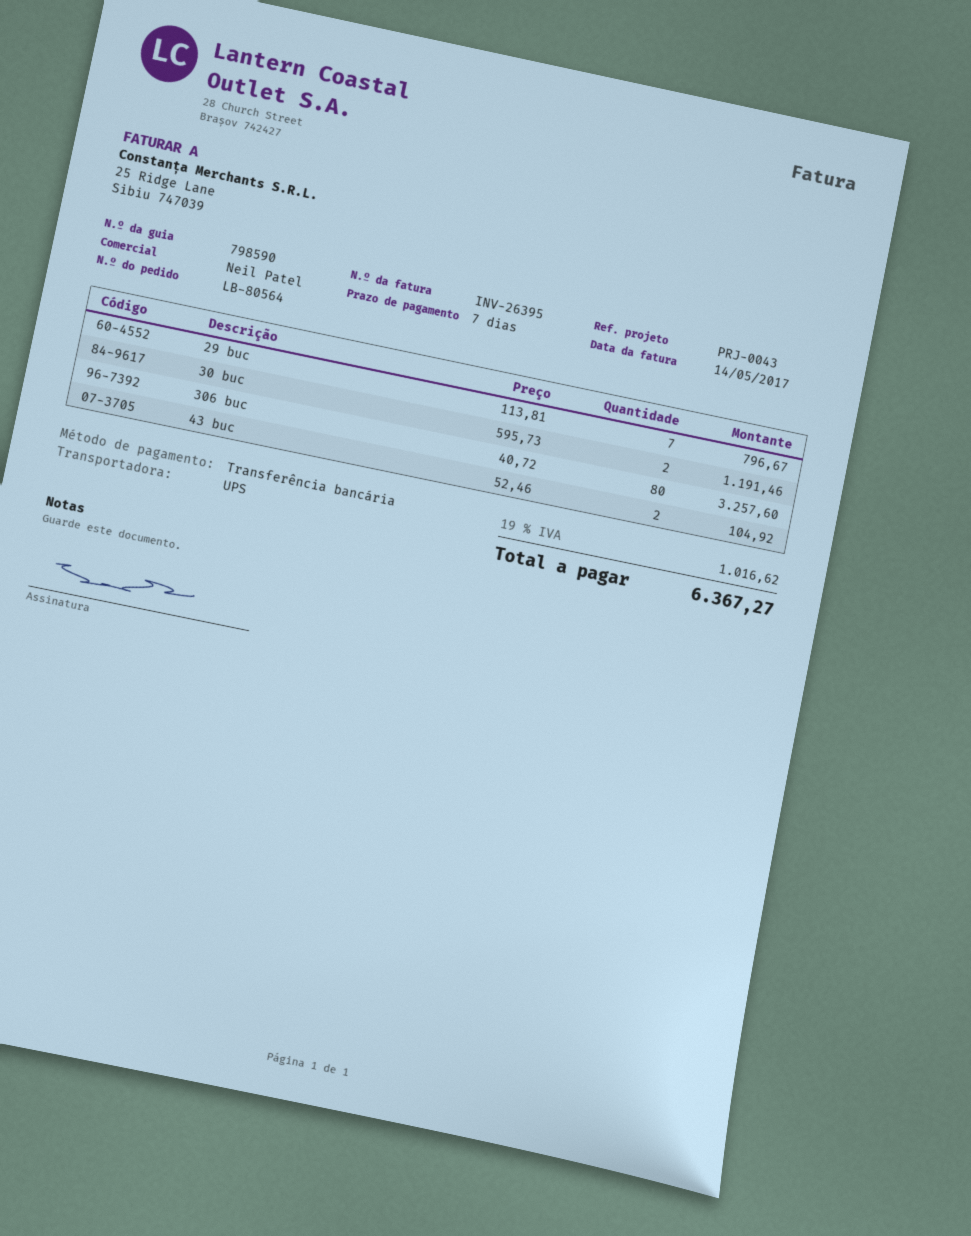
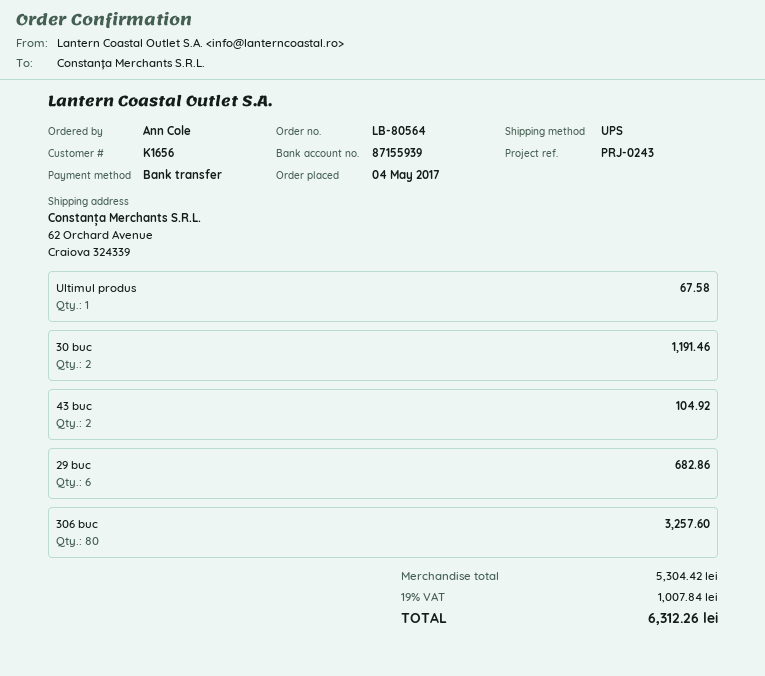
reference: PRJ-0043 -> PRJ-0243
29 buc: 7 for 796.67 -> 6 for 682.86
Ultimul produs: none -> 1 for 67.58
tax: 19% = 1016.62 -> 19% = 1007.84
total: 6367.27 -> 6312.26

